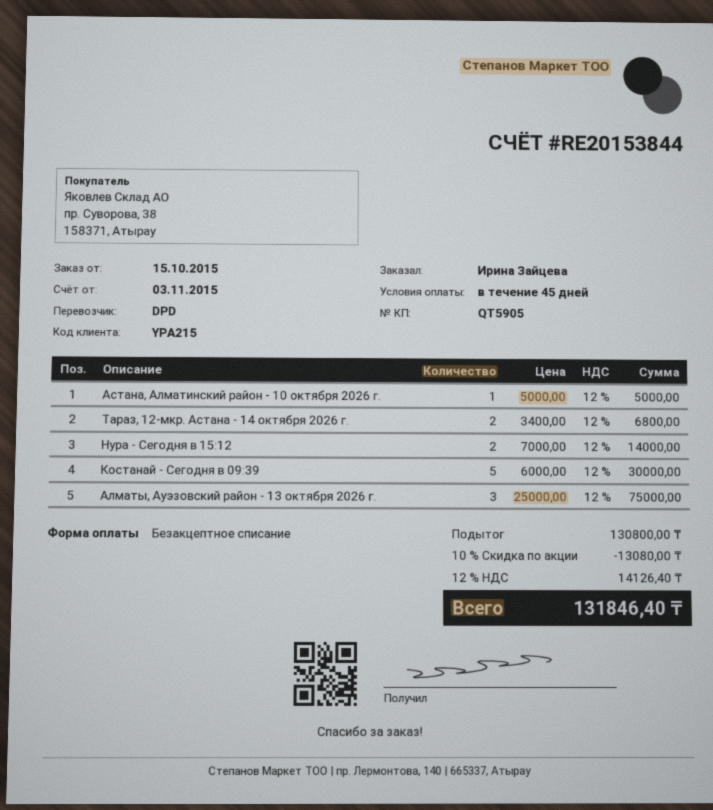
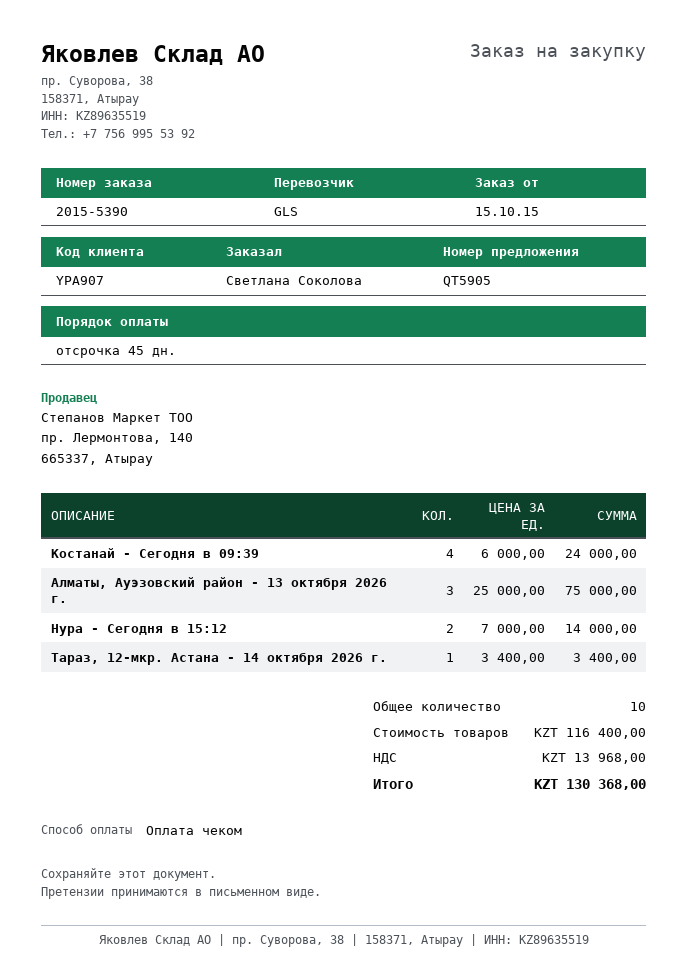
customer number: YPA215 -> YPA907
ordered by: Ирина Зайцева -> Светлана Соколова
payment method: direct debit -> cheque
shipping method: DPD -> GLS
Астана, Алматинский район - 10 октября 2026 г.: 1 x 5000.00 = 5000.00 -> none
Тараз, 12-мкр. Астана - 14 октября 2026 г.: 2 x 3400.00 = 6800.00 -> 1 x 3400.00 = 3400.00
Костанай - Сегодня в 09:39: 5 x 6000.00 = 30000.00 -> 4 x 6000.00 = 24000.00
subtotal: 130800.00 -> 116400.00
discount: 10% = 13080.00 -> none
tax: 14126.40 -> 13968.00
total: 131846.40 -> 130368.00

